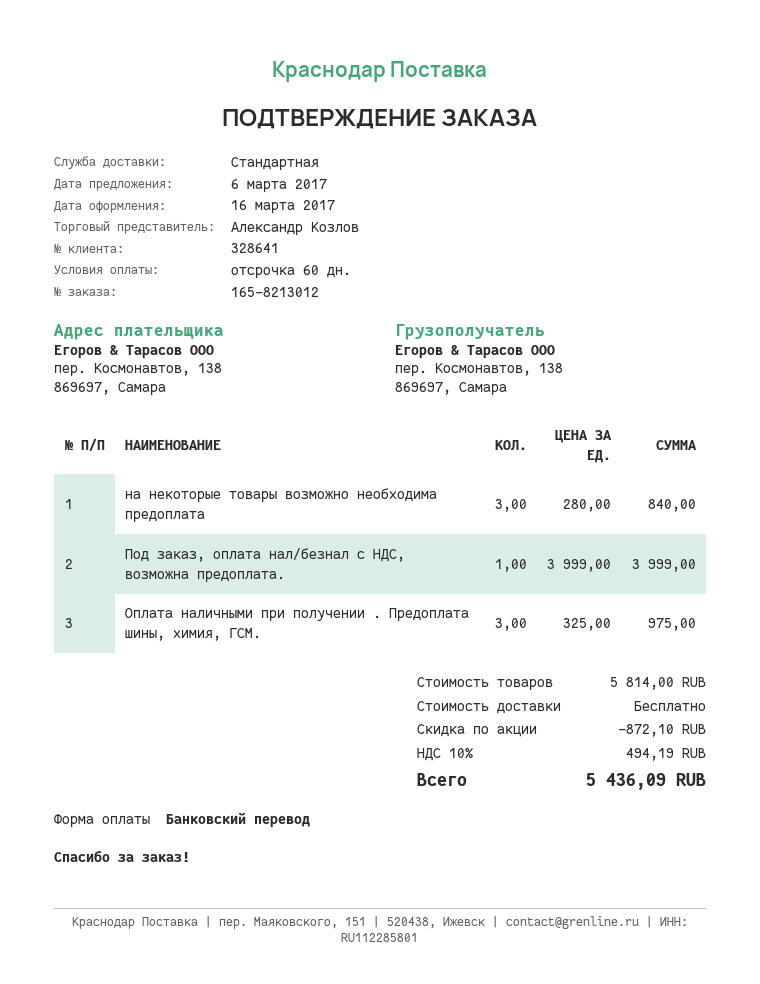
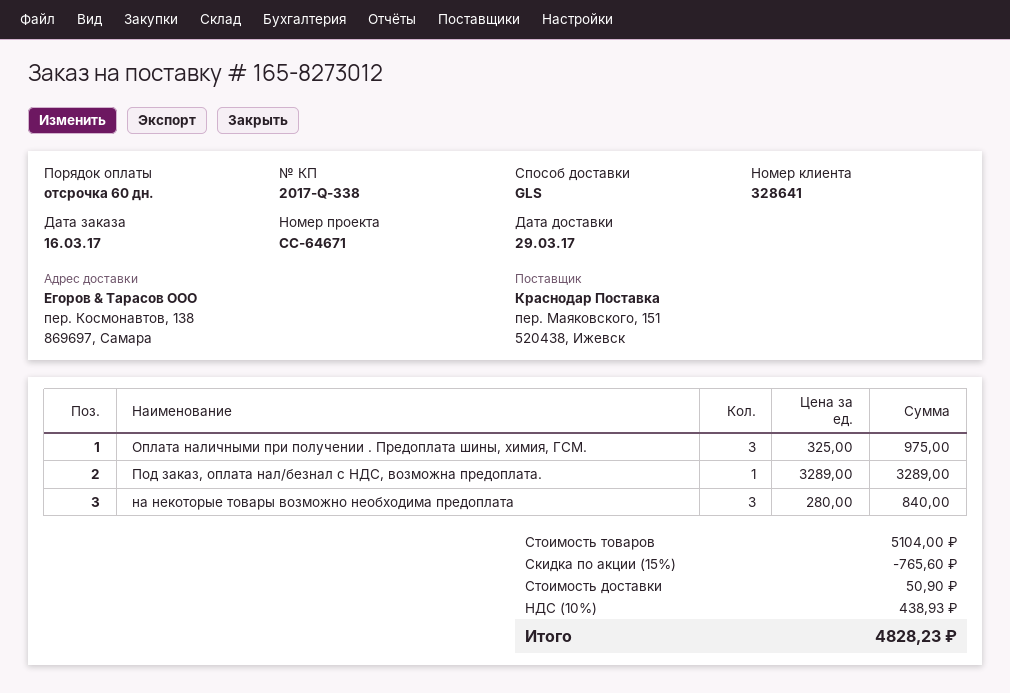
order number: 165-8213012 -> 165-8273012
shipping method: standard -> GLS
Под заказ, оплата нал/безнал с НДС, возможна предоплата.: 1 x 3999.00 = 3999.00 -> 1 x 3289.00 = 3289.00
subtotal: 5814.00 -> 5104.00
discount: 872.10 -> 765.60
shipping: 0.00 -> 50.90
tax: 10% = 494.19 -> 10% = 438.93
total: 5436.09 -> 4828.23

